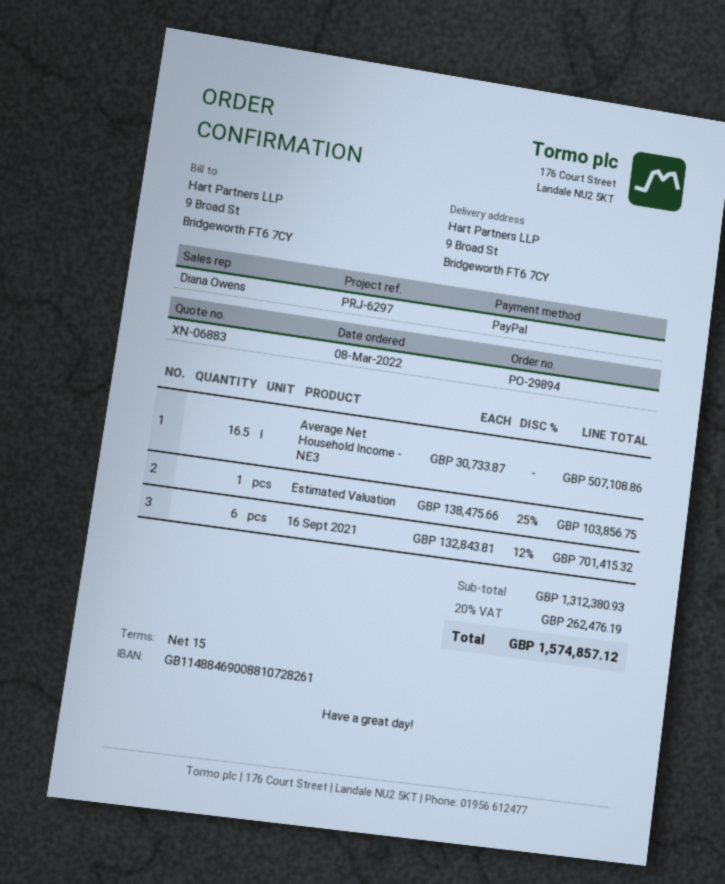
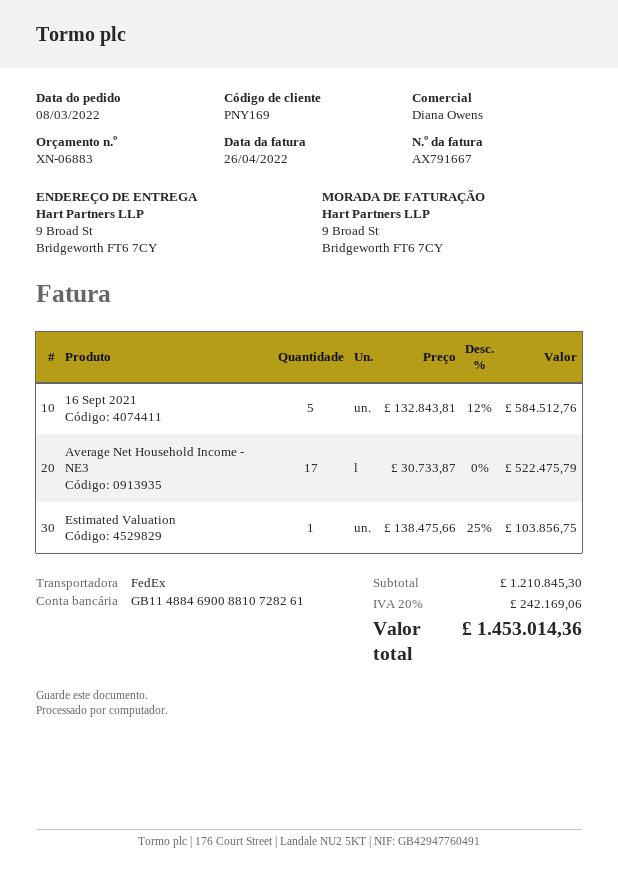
Average Net Household Income - NE3: 16.5 x 30733.87 = 507108.86 -> 17 x 30733.87 = 522475.79
16 Sept 2021: 6 x 132843.81 - 12% = 701415.32 -> 5 x 132843.81 - 12% = 584512.76
subtotal: 1312380.93 -> 1210845.30
tax: 20% = 262476.19 -> 20% = 242169.06
total: 1574857.12 -> 1453014.36

